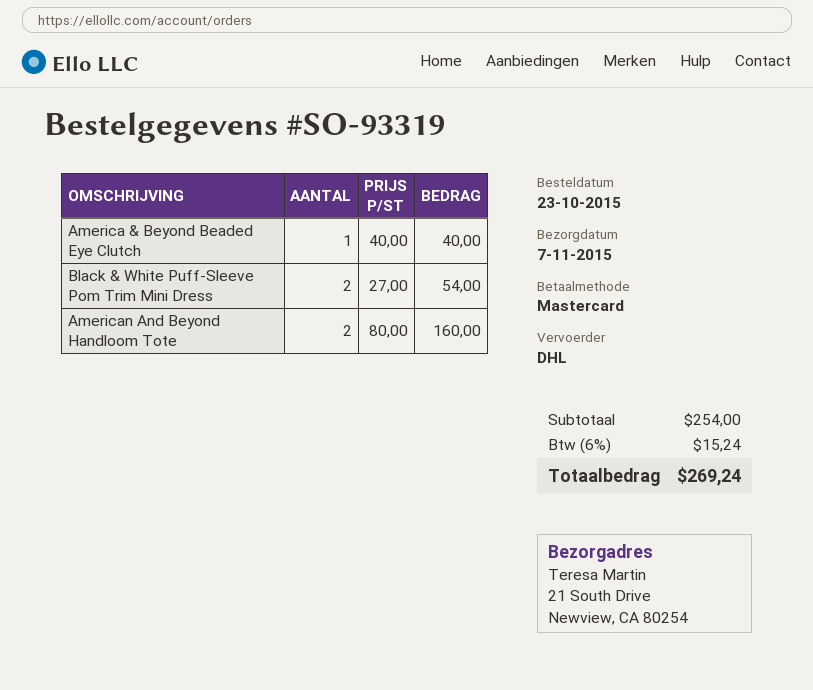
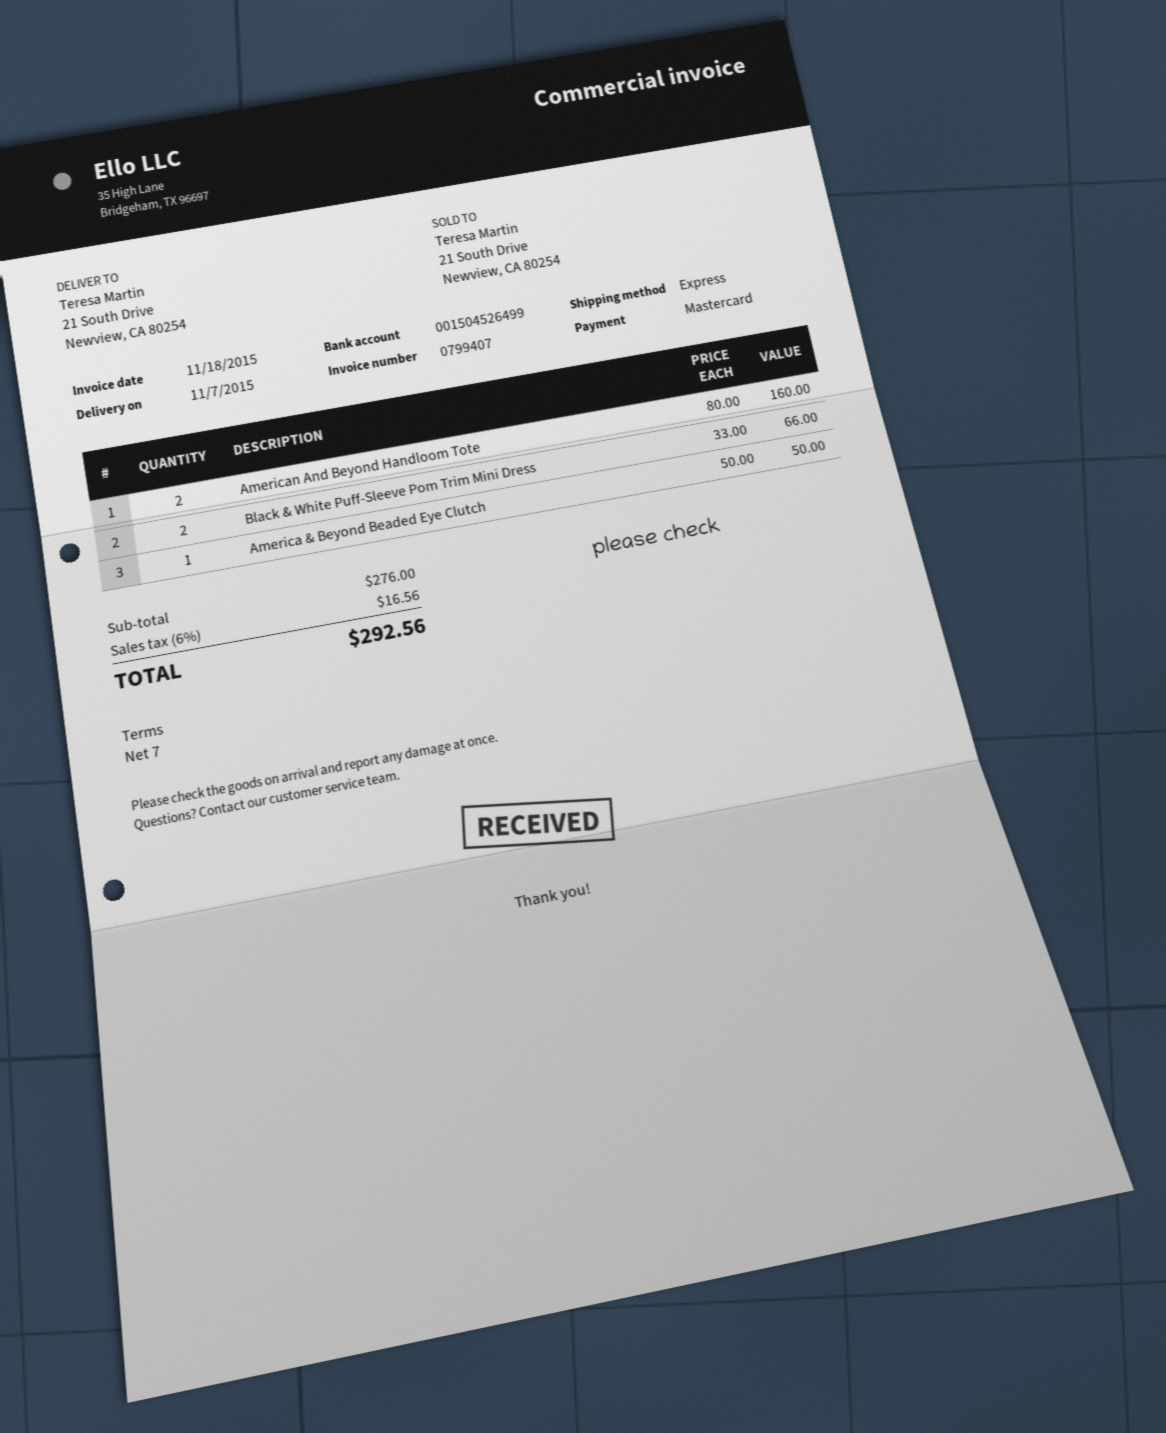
shipping method: DHL -> express
America & Beyond Beaded Eye Clutch: 1 x 40.00 = 40.00 -> 1 x 50.00 = 50.00
Black & White Puff-Sleeve Pom Trim Mini Dress: 2 x 27.00 = 54.00 -> 2 x 33.00 = 66.00
subtotal: 254.00 -> 276.00
tax: 6% = 15.24 -> 6% = 16.56
total: 269.24 -> 292.56

